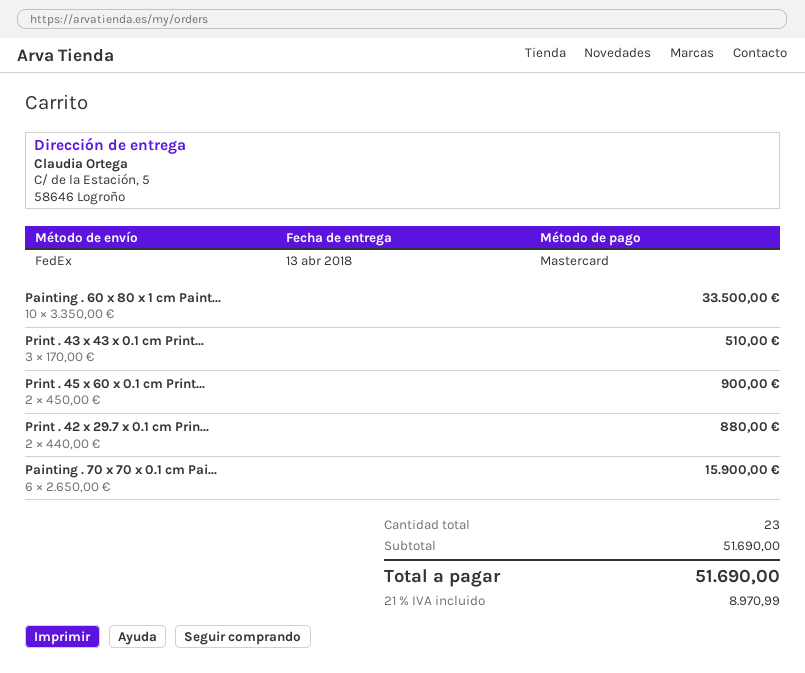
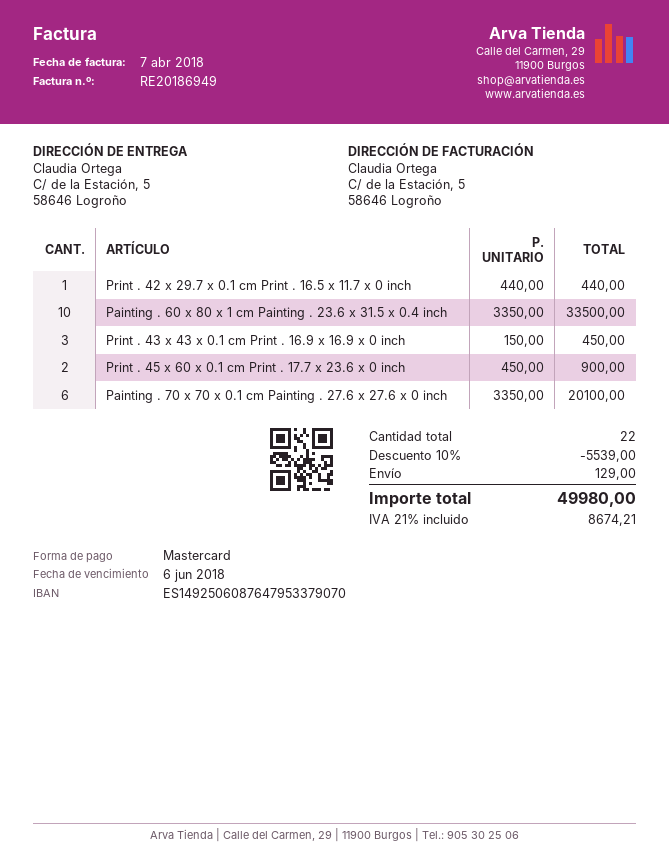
Print . 43 x 43 x 0.1 cm Print...: 3 x 170.00 = 510.00 -> 3 x 150.00 = 450.00
Print . 42 x 29.7 x 0.1 cm Prin...: 2 x 440.00 = 880.00 -> 1 x 440.00 = 440.00
Painting . 70 x 70 x 0.1 cm Pai...: 6 x 2650.00 = 15900.00 -> 6 x 3350.00 = 20100.00
total quantity: 23 -> 22
discount: none -> 10% = 5539.00
shipping: none -> 129.00
tax: 21% = 8970.99 -> 21% = 8674.21
total: 51690.00 -> 49980.00

